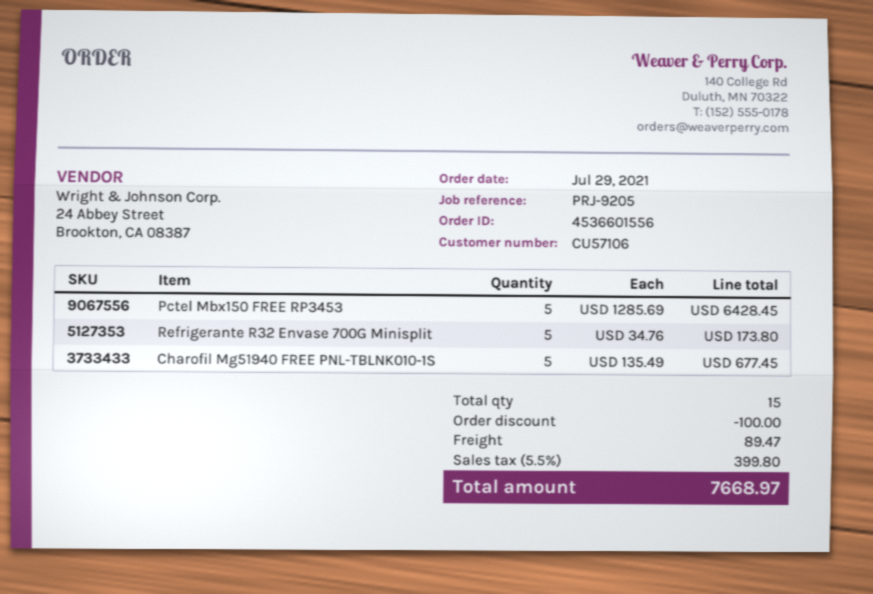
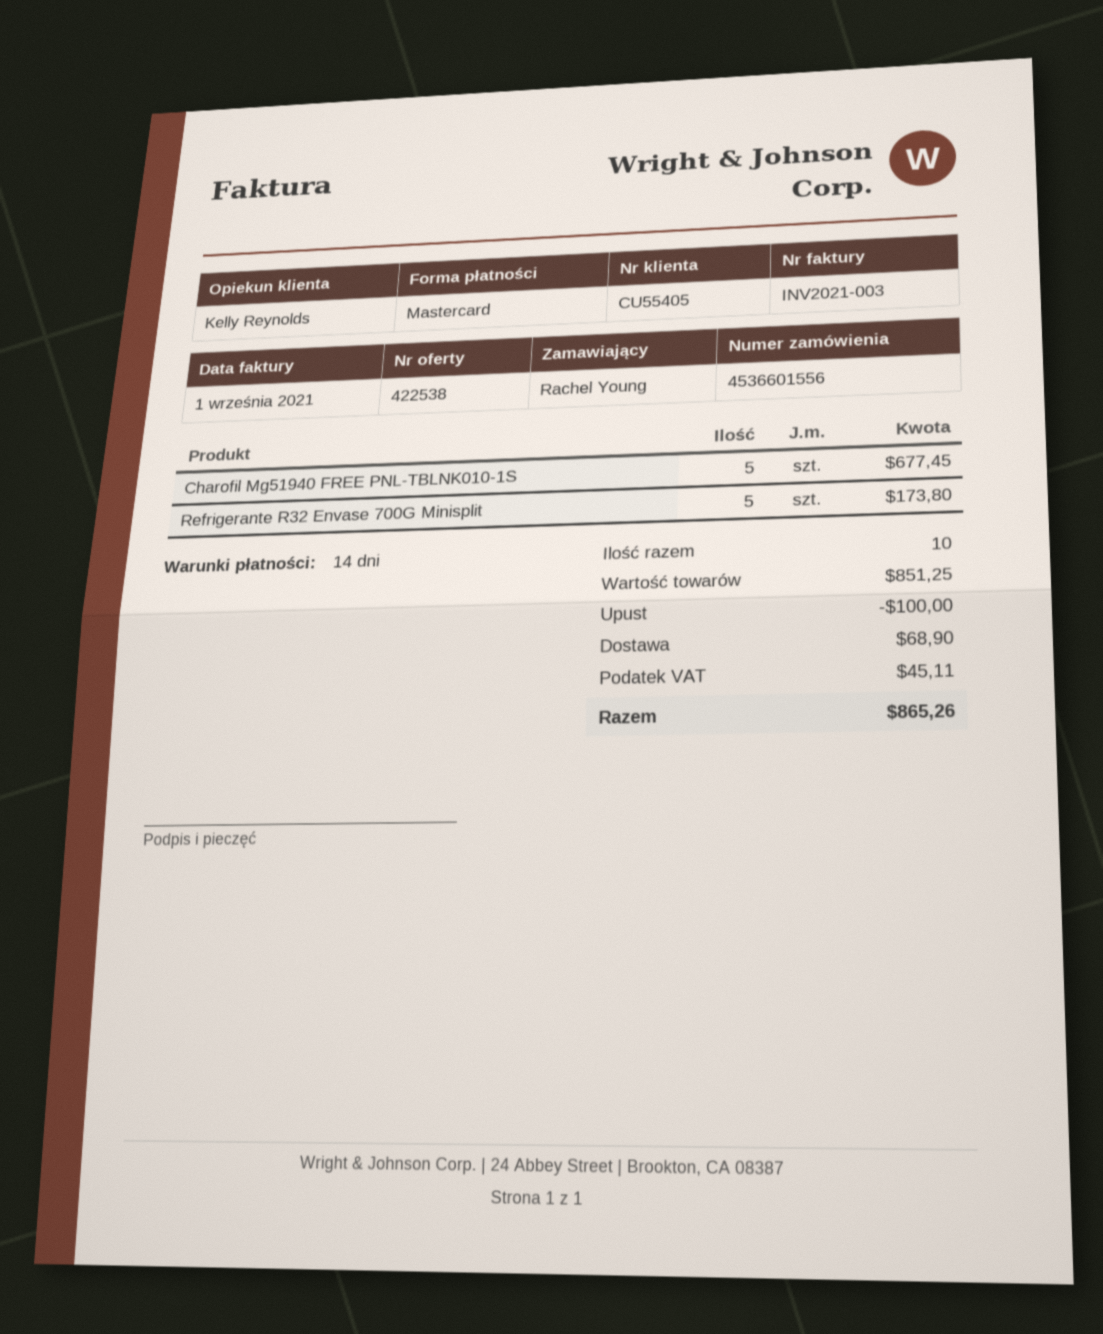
customer number: CU57106 -> CU55405
Pctel Mbx150 FREE RP3453: 5 for 6428.45 -> none
total quantity: 15 -> 10
shipping: 89.47 -> 68.90
tax: 399.80 -> 45.11
total: 7668.97 -> 865.26

